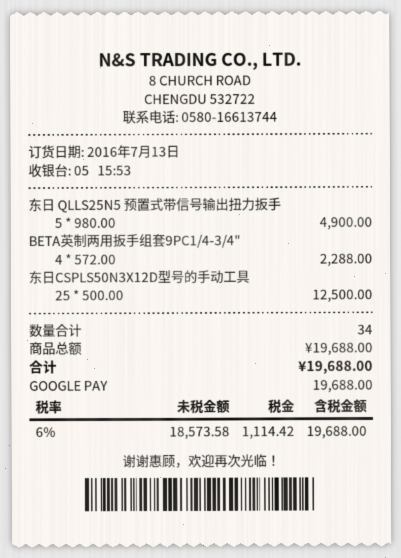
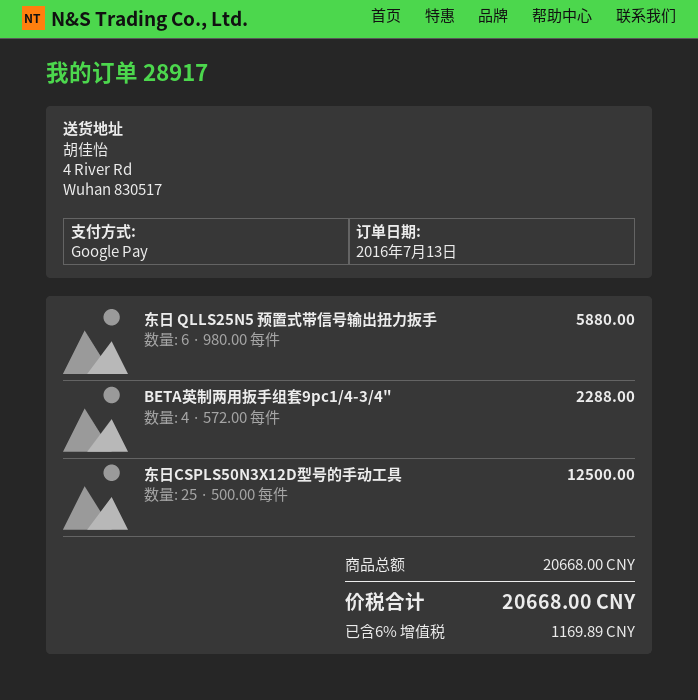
东日 QLLS25N5 预置式带信号输出扭力扳手: 5 x 980.00 = 4900.00 -> 6 x 980.00 = 5880.00
subtotal: 19688.00 -> 20668.00
tax: 6% = 1114.42 -> 6% = 1169.89
total: 19688.00 -> 20668.00

